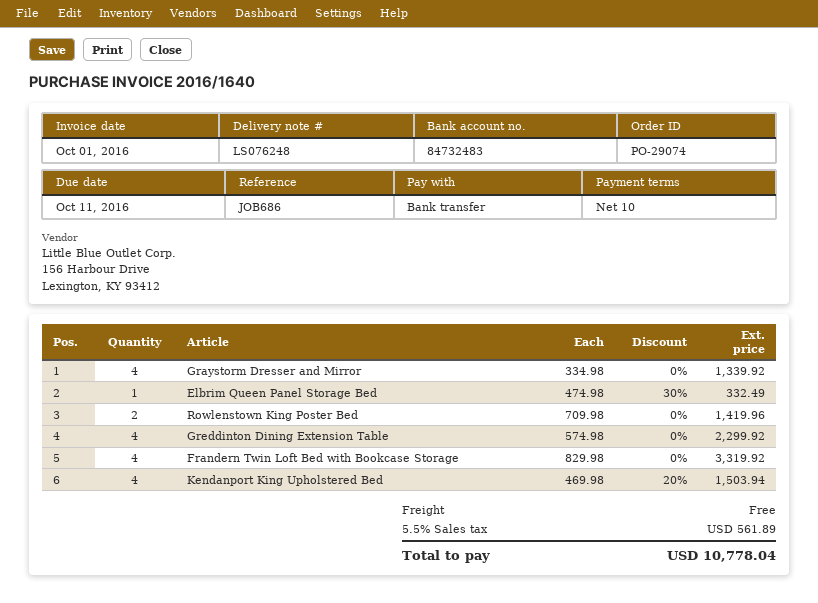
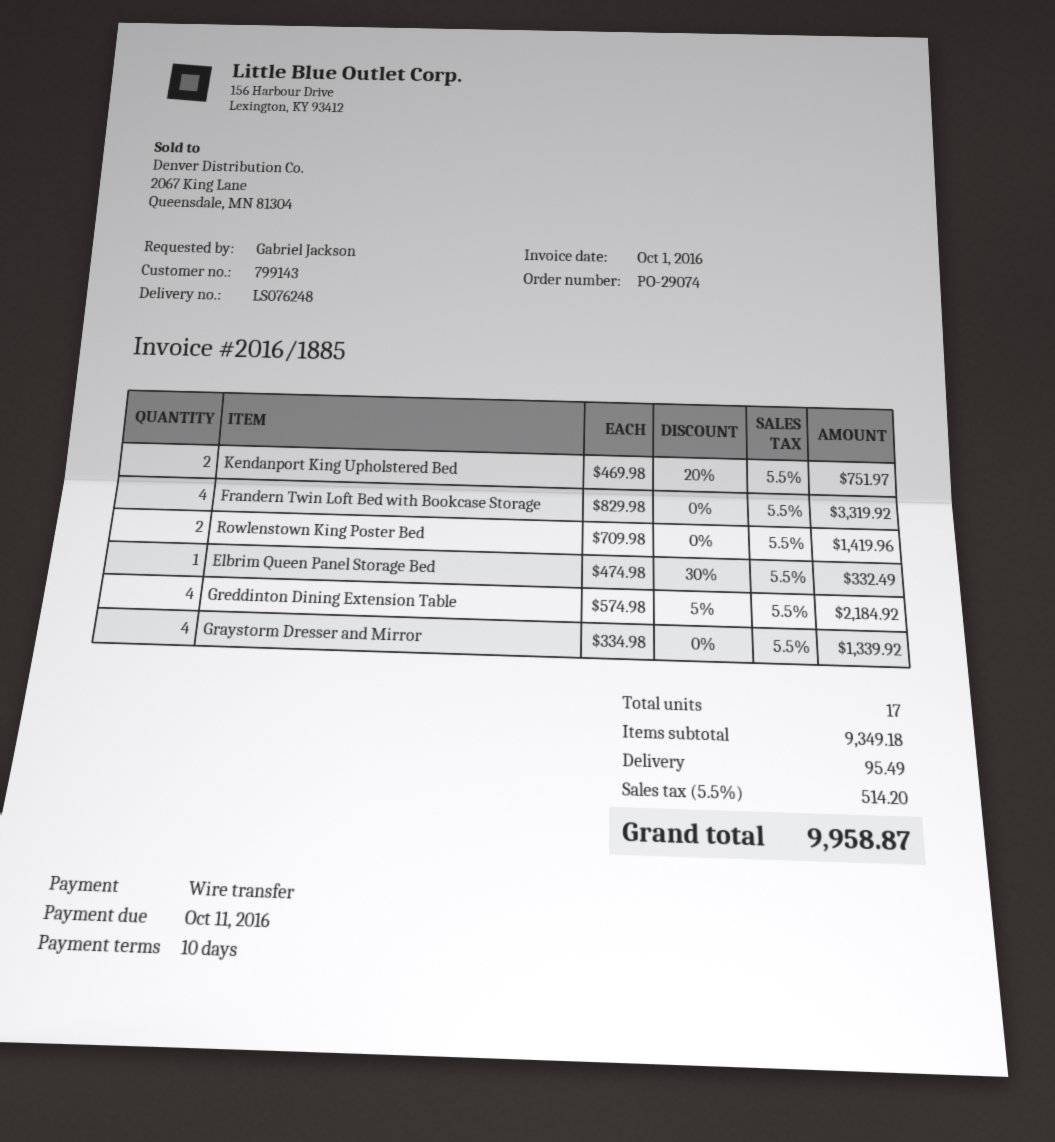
invoice number: 2016/1640 -> 2016/1885
Greddinton Dining Extension Table: 4 x 574.98 = 2299.92 -> 4 x 574.98 - 5% = 2184.92
Kendanport King Upholstered Bed: 4 x 469.98 - 20% = 1503.94 -> 2 x 469.98 - 20% = 751.97
shipping: 0.00 -> 95.49
tax: 5.5% = 561.89 -> 5.5% = 514.20
total: 10778.04 -> 9958.87

